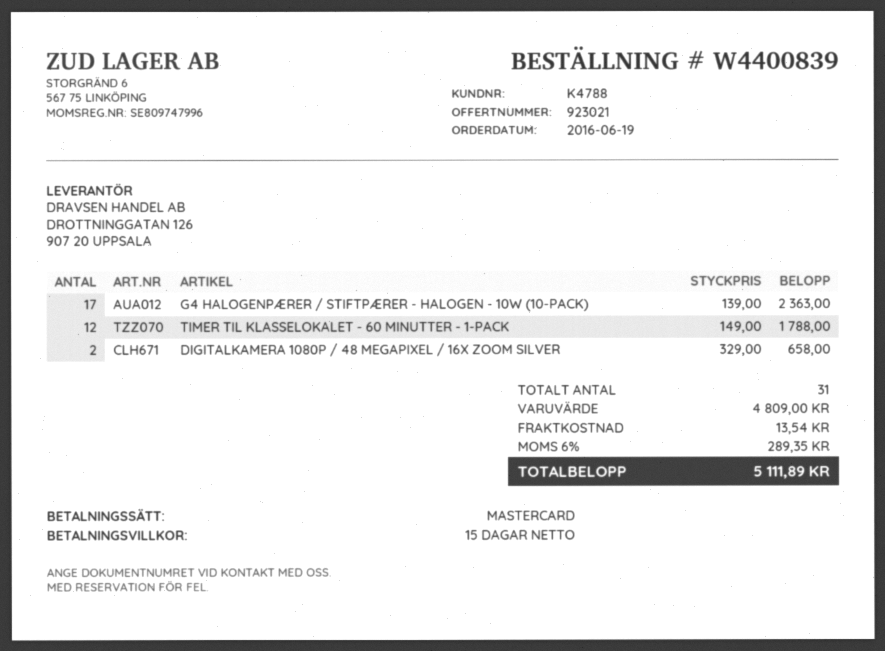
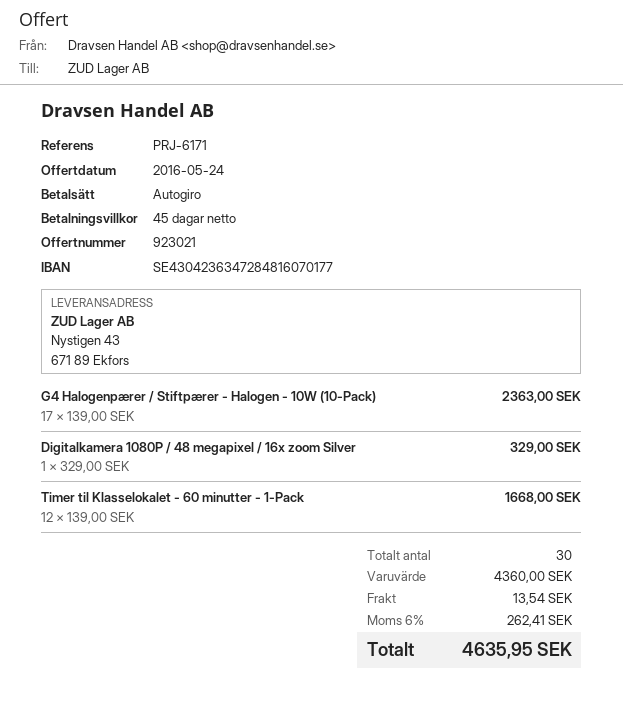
payment terms: 15 days -> 45 days
payment method: Mastercard -> direct debit
TIMER TIL KLASSELOKALET - 60 MINUTTER - 1-PACK: 12 x 149.00 = 1788.00 -> 12 x 139.00 = 1668.00
DIGITALKAMERA 1080P / 48 MEGAPIXEL / 16X ZOOM SILVER: 2 x 329.00 = 658.00 -> 1 x 329.00 = 329.00
total quantity: 31 -> 30
subtotal: 4809.00 -> 4360.00
tax: 6% = 289.35 -> 6% = 262.41
total: 5111.89 -> 4635.95

